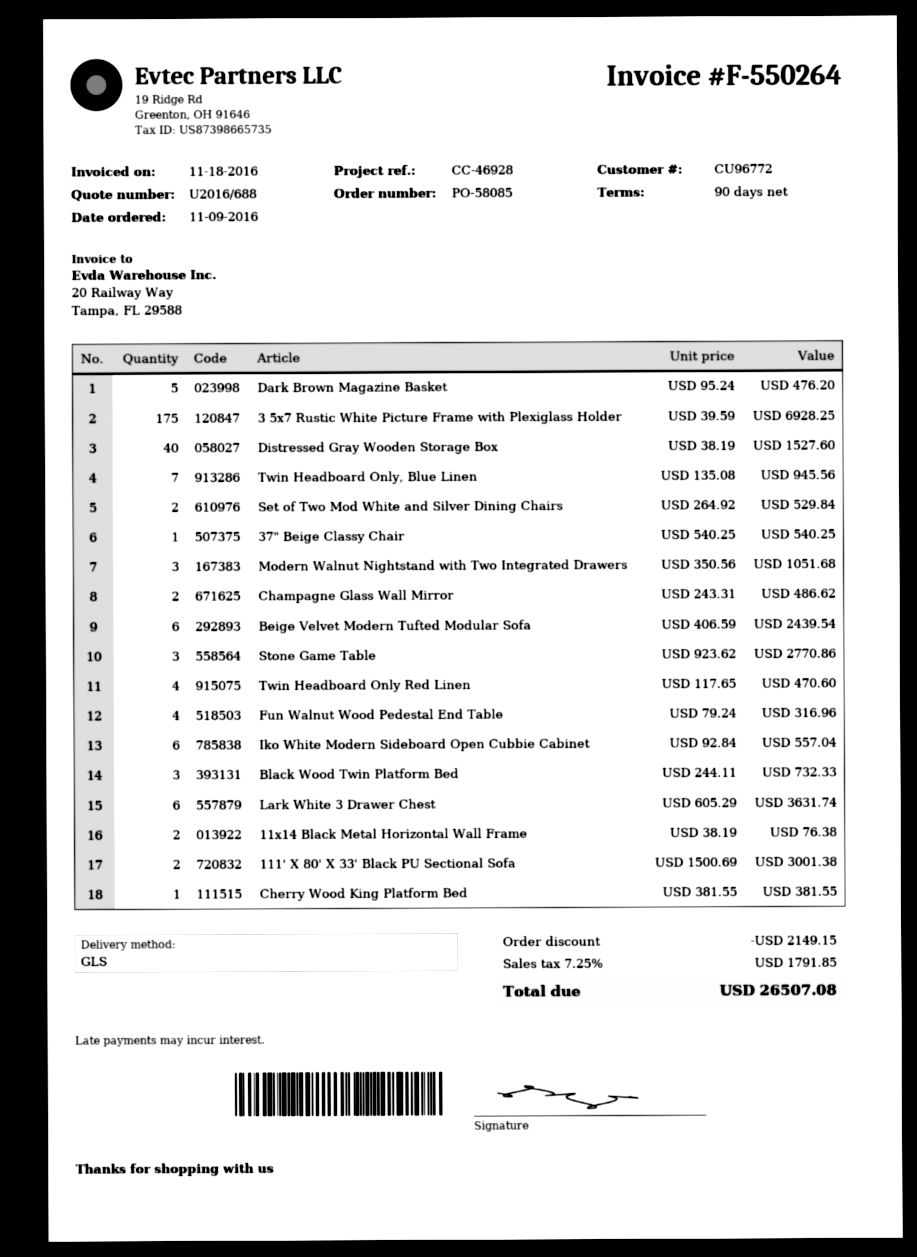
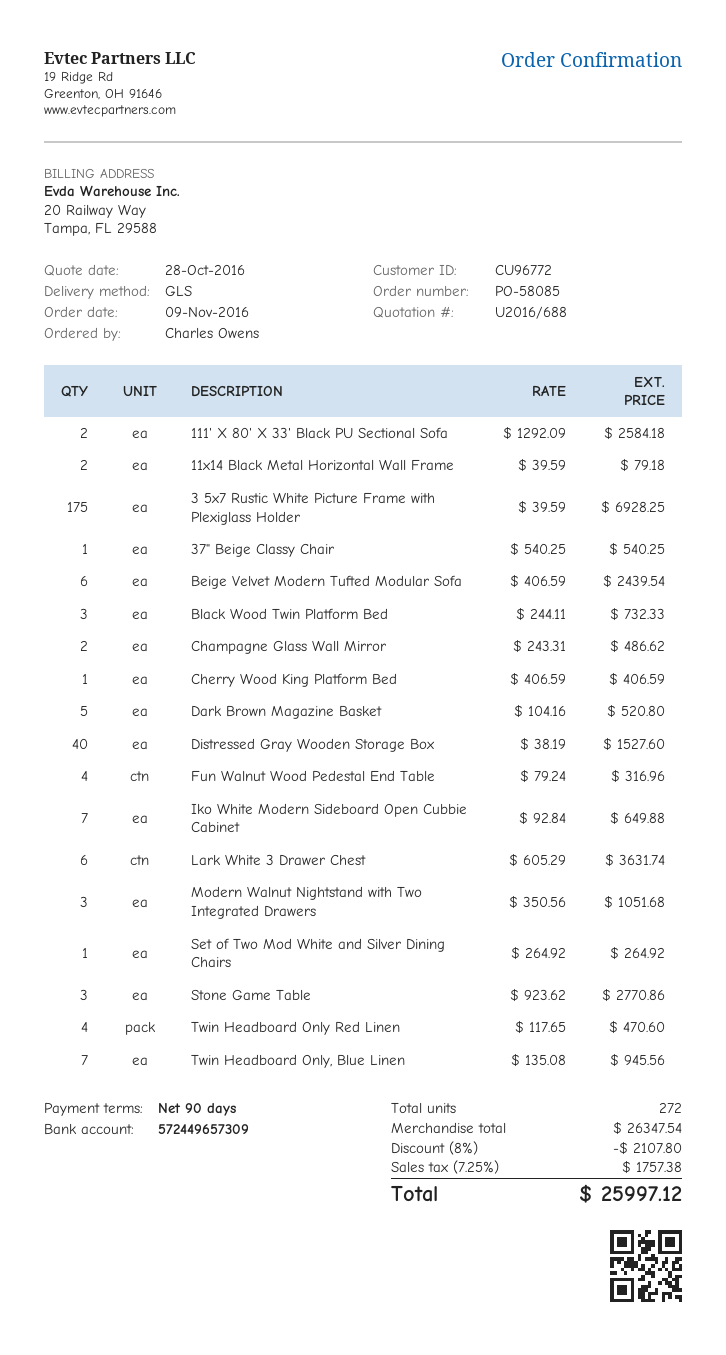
Dark Brown Magazine Basket: 5 x 95.24 = 476.20 -> 5 x 104.16 = 520.80
Set of Two Mod White and Silver Dining Chairs: 2 x 264.92 = 529.84 -> 1 x 264.92 = 264.92
Iko White Modern Sideboard Open Cubbie Cabinet: 6 x 92.84 = 557.04 -> 7 x 92.84 = 649.88
11x14 Black Metal Horizontal Wall Frame: 2 x 38.19 = 76.38 -> 2 x 39.59 = 79.18
111' X 80' X 33' Black PU Sectional Sofa: 2 x 1500.69 = 3001.38 -> 2 x 1292.09 = 2584.18
Cherry Wood King Platform Bed: 1 x 381.55 = 381.55 -> 1 x 406.59 = 406.59
discount: 2149.15 -> 2107.80
tax: 7.25% = 1791.85 -> 7.25% = 1757.38
total: 26507.08 -> 25997.12

